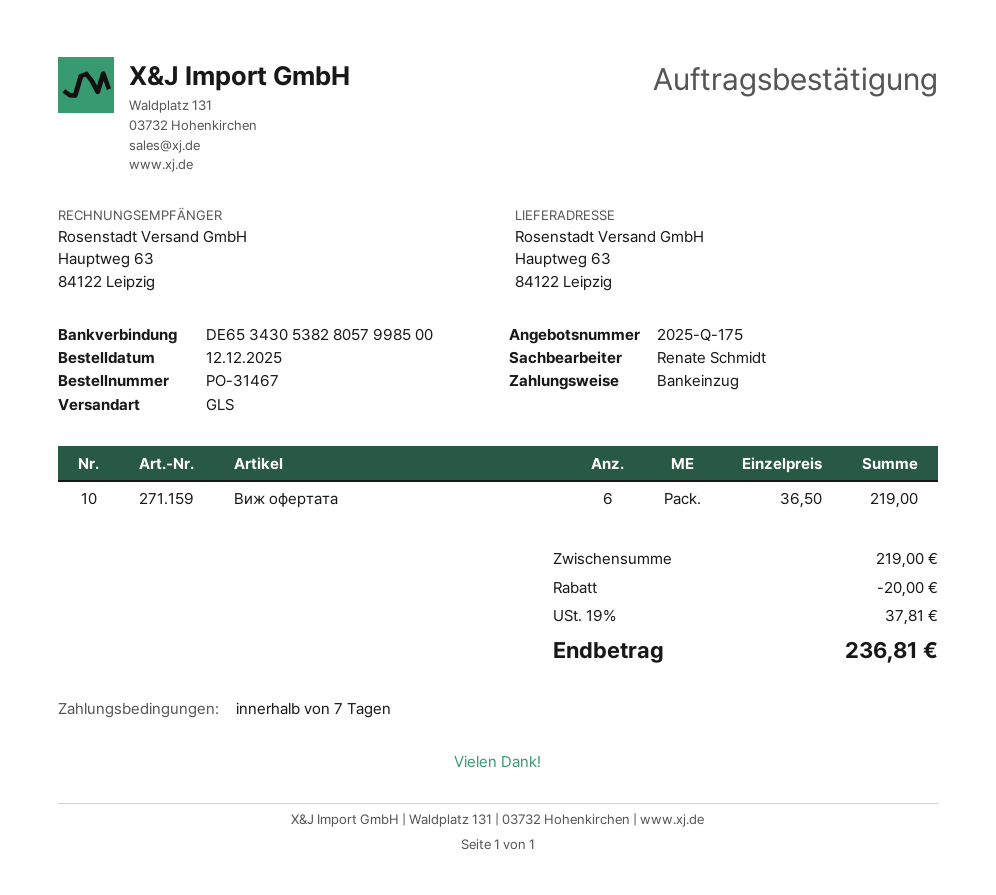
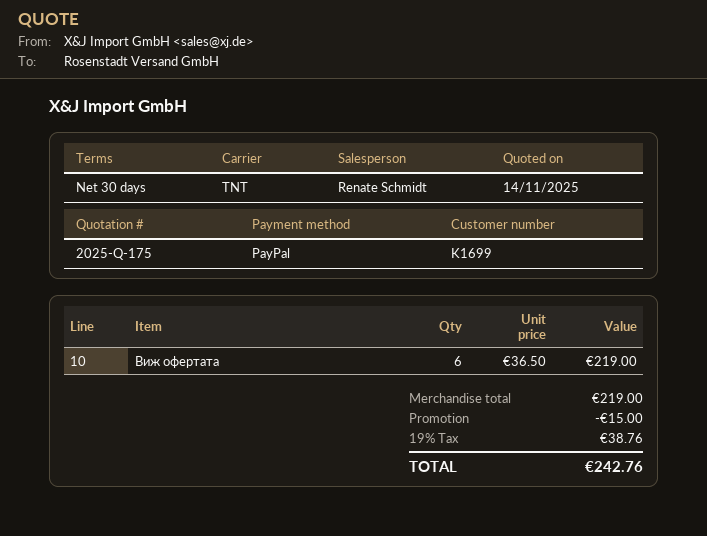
payment terms: 7 days -> 30 days
payment method: direct debit -> PayPal
shipping method: GLS -> TNT
discount: 20.00 -> 15.00
tax: 19% = 37.81 -> 19% = 38.76
total: 236.81 -> 242.76

